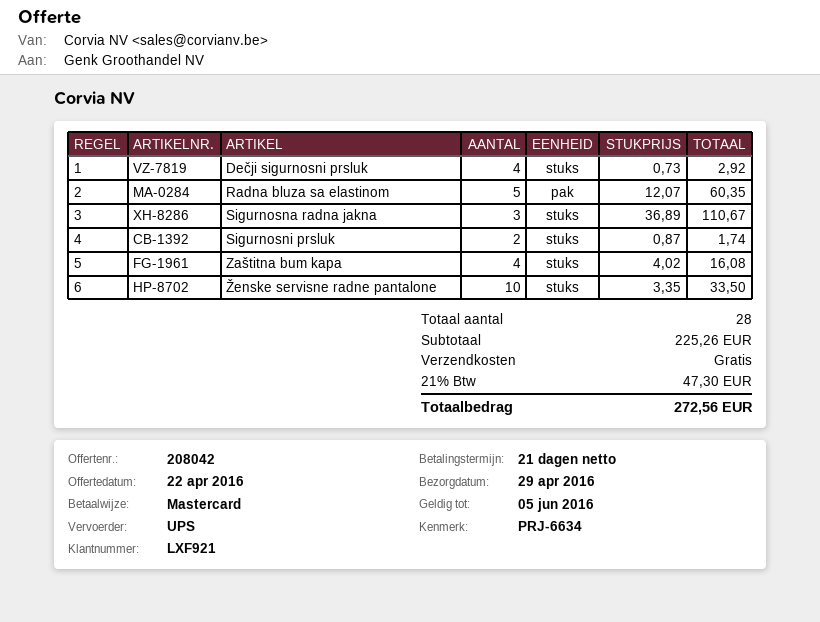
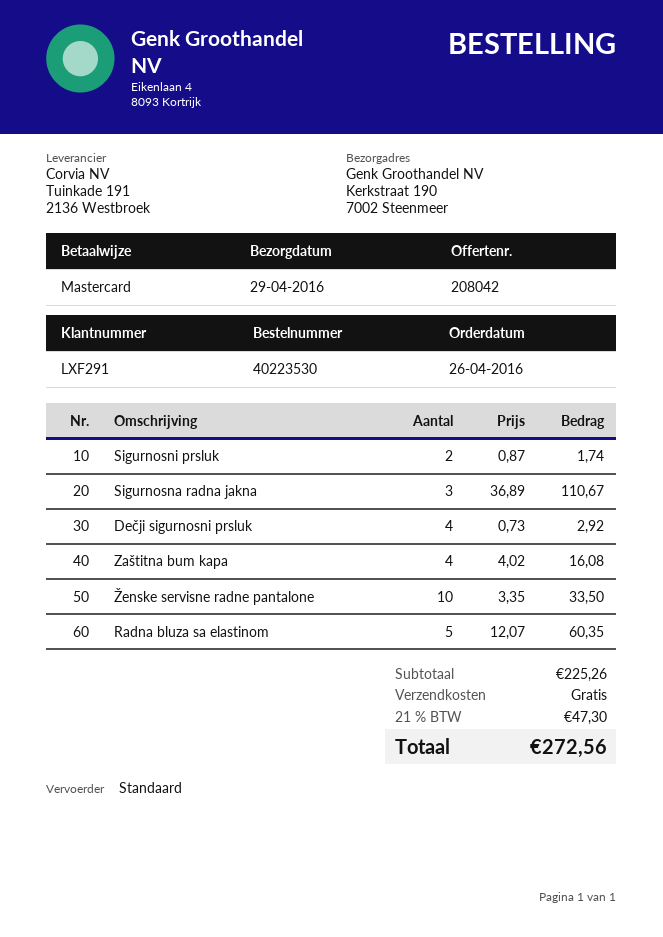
customer number: LXF921 -> LXF291
shipping method: UPS -> standard

